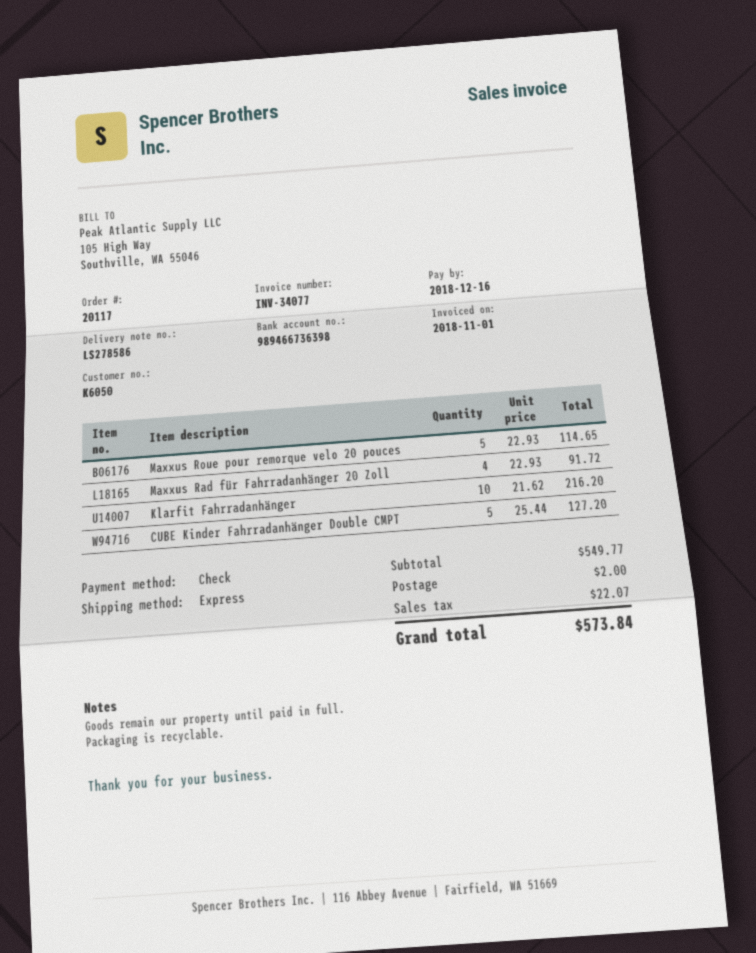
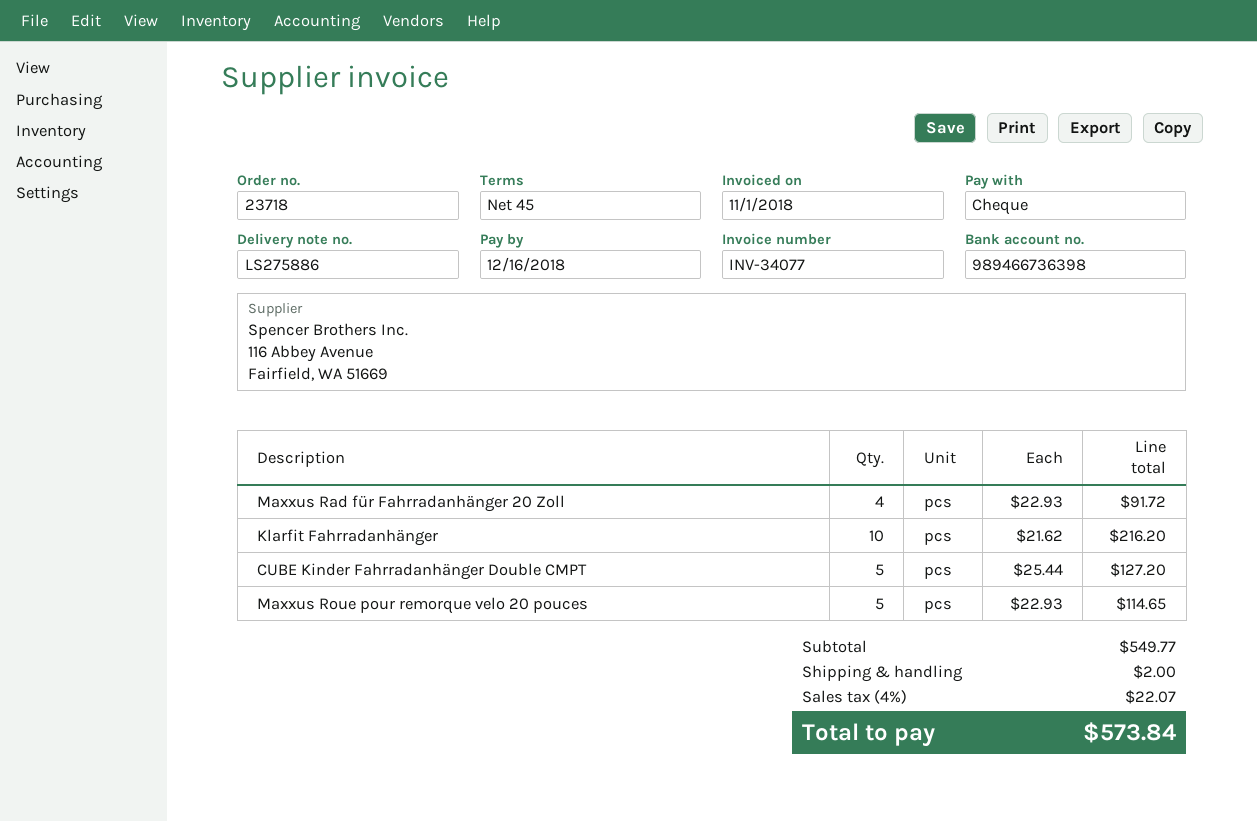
order number: 20117 -> 23718
delivery note number: LS278586 -> LS275886

